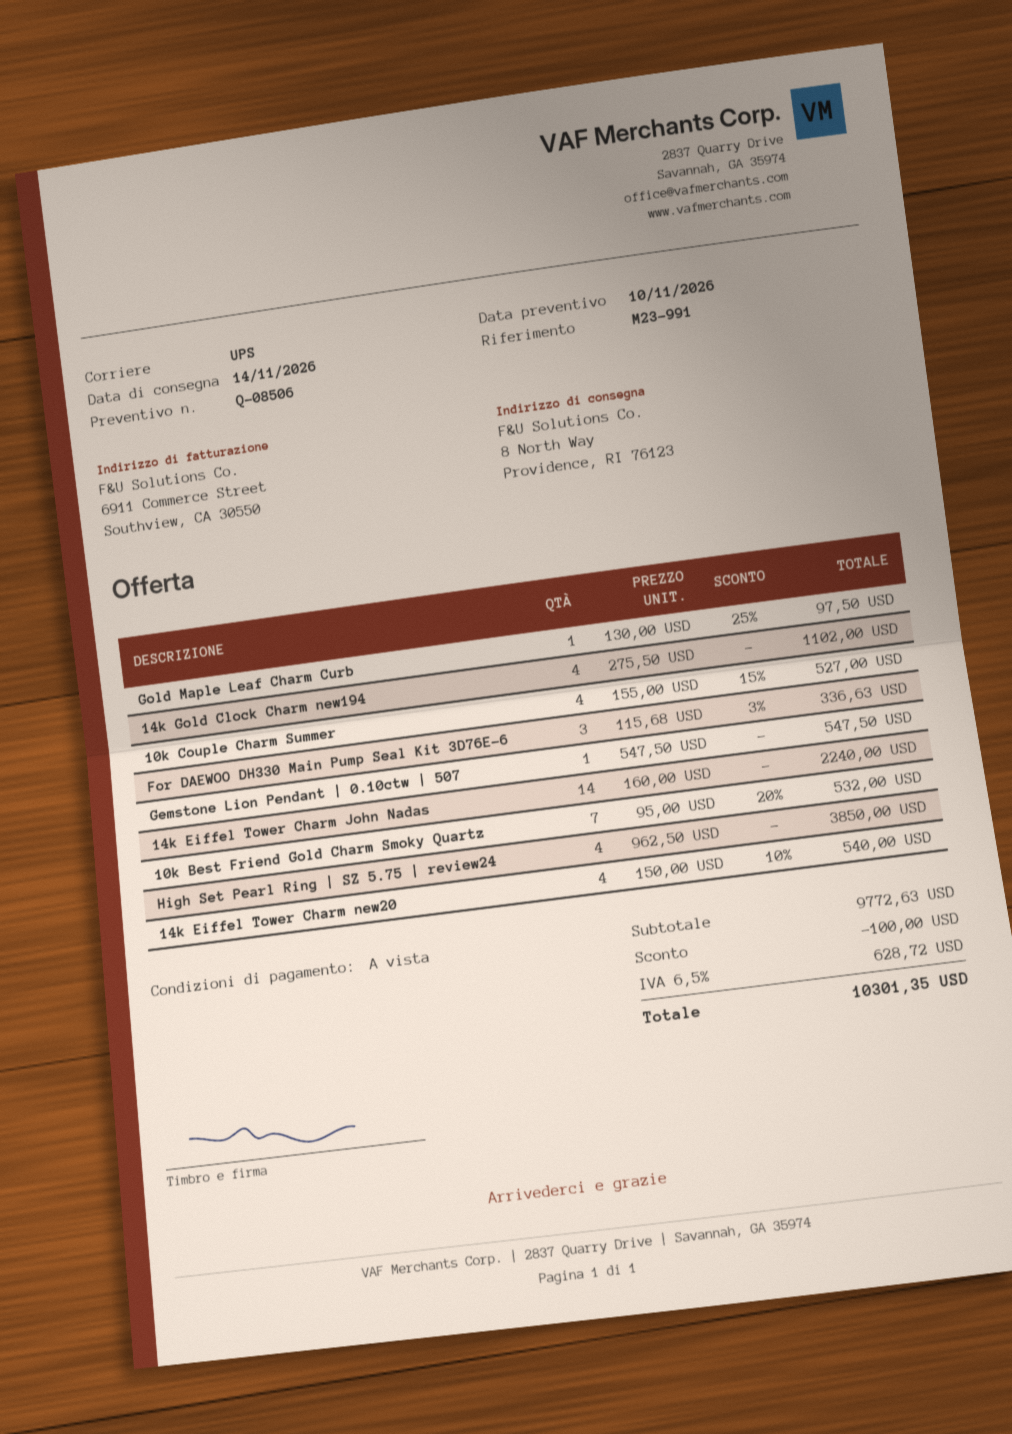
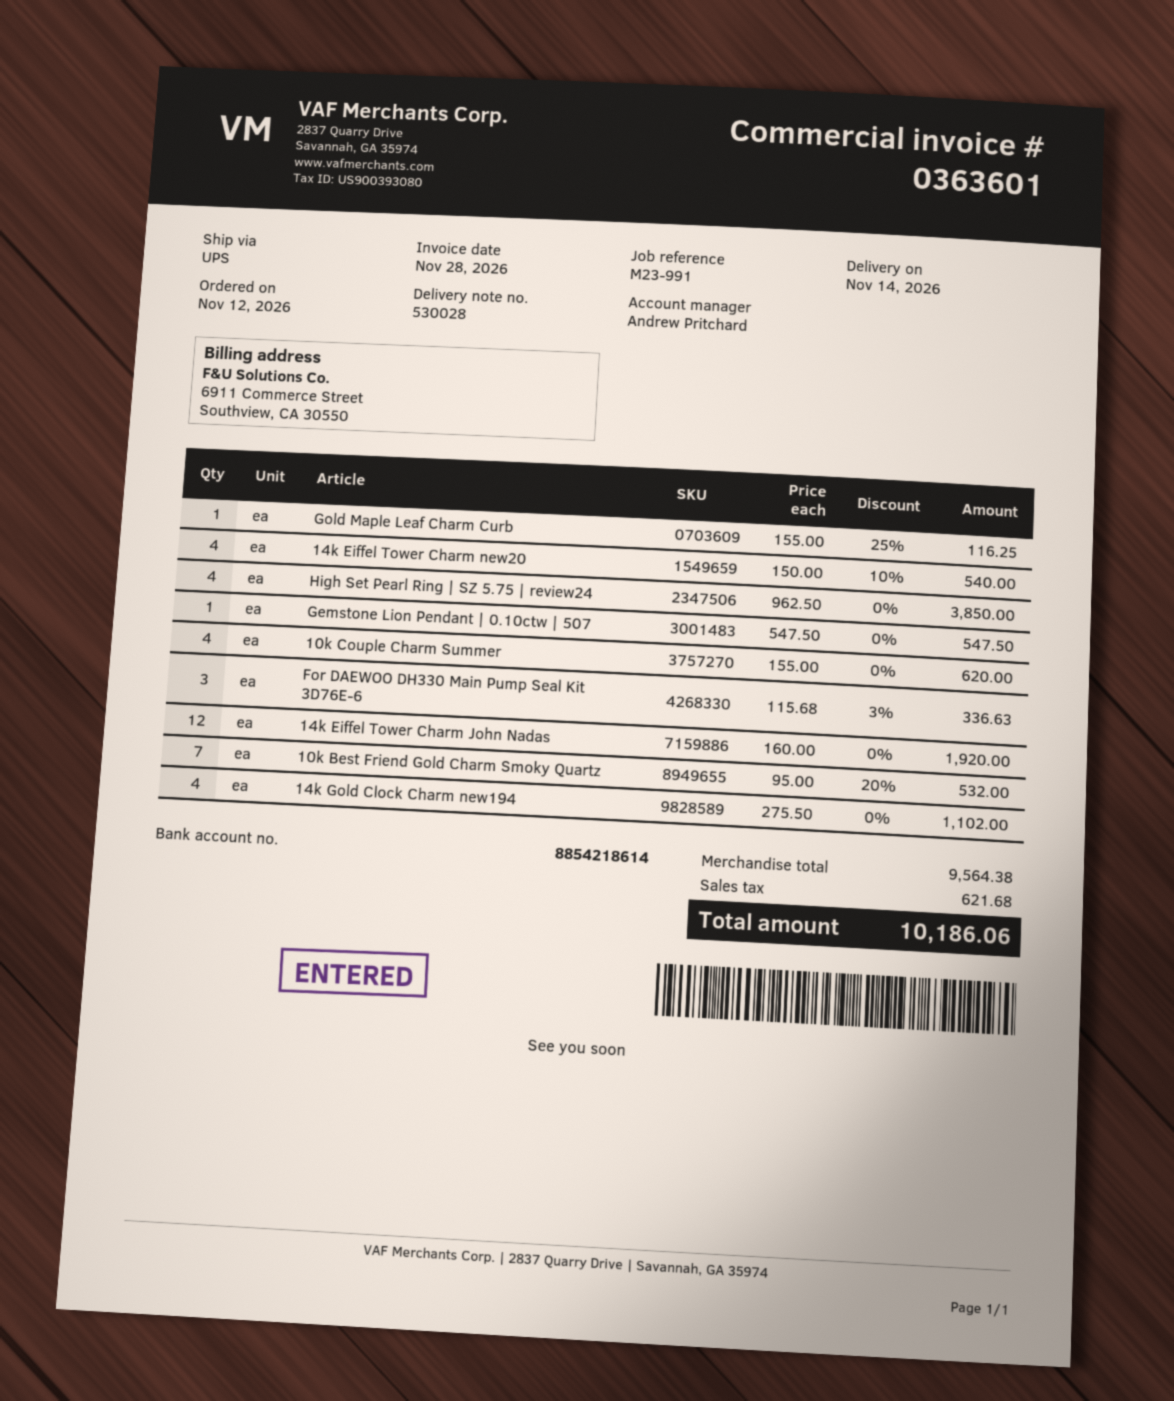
Gold Maple Leaf Charm Curb: 1 x 130.00 - 25% = 97.50 -> 1 x 155.00 - 25% = 116.25
10k Couple Charm Summer: 4 x 155.00 - 15% = 527.00 -> 4 x 155.00 = 620.00
14k Eiffel Tower Charm John Nadas: 14 x 160.00 = 2240.00 -> 12 x 160.00 = 1920.00
subtotal: 9772.63 -> 9564.38
discount: 100.00 -> none
tax: 628.72 -> 621.68
total: 10301.35 -> 10186.06

